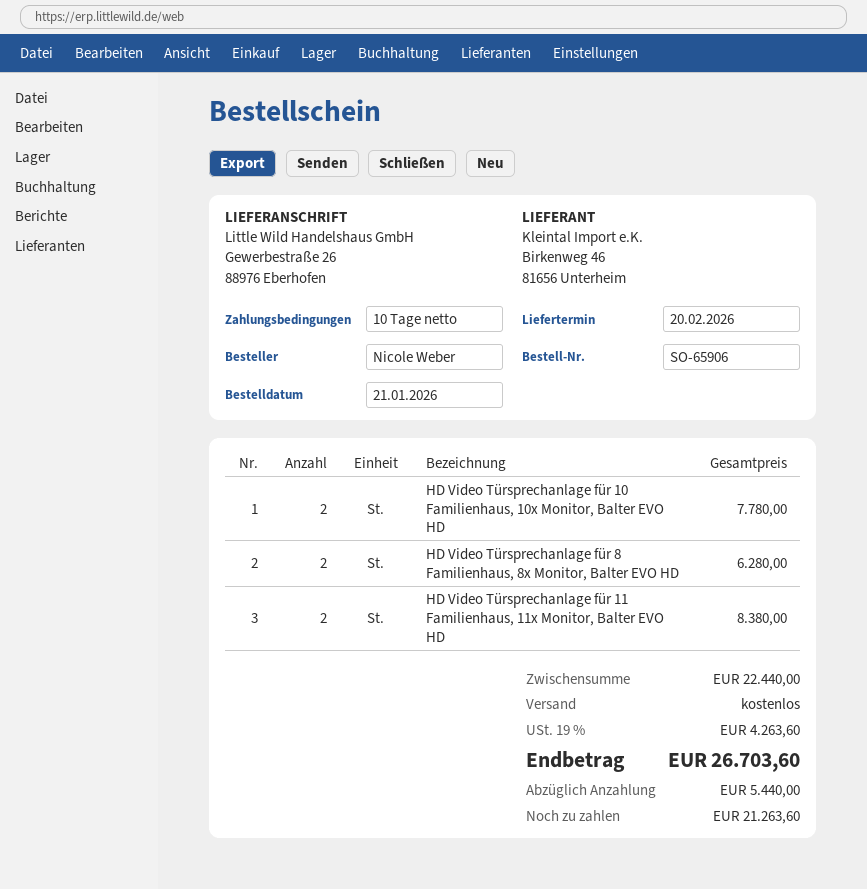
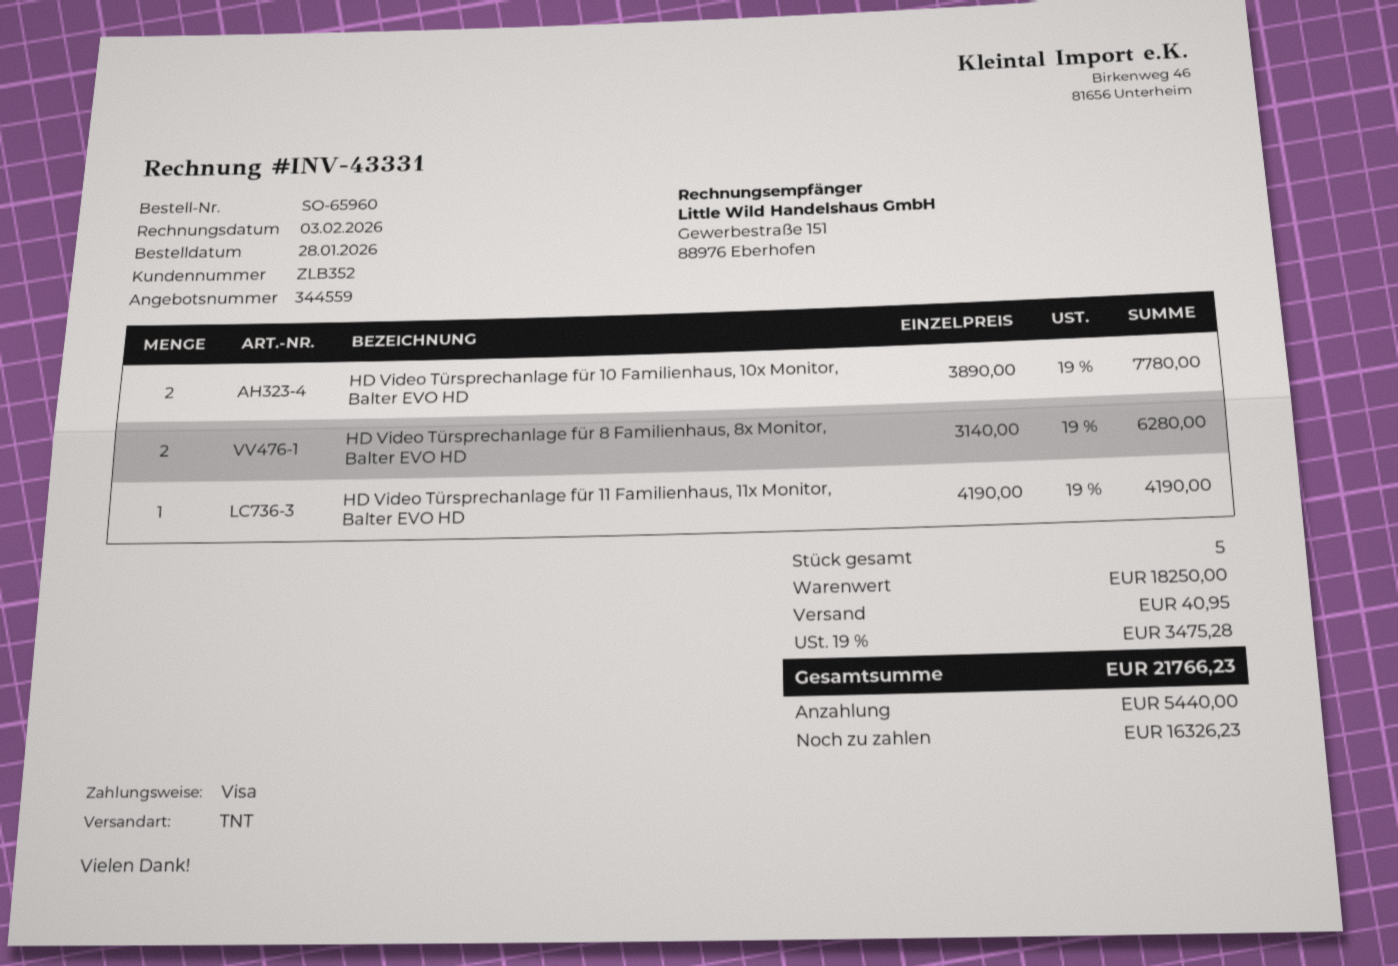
order number: SO-65906 -> SO-65960
order date: 2026-01-21 -> 2026-01-28
HD Video Türsprechanlage für 11 Familienhaus, 11x Monitor, Balter EVO HD: 2 for 8380.00 -> 1 for 4190.00
subtotal: 22440.00 -> 18250.00
shipping: 0.00 -> 40.95
tax: 19% = 4263.60 -> 19% = 3475.28
total: 26703.60 -> 21766.23
balance: 21263.60 -> 16326.23

